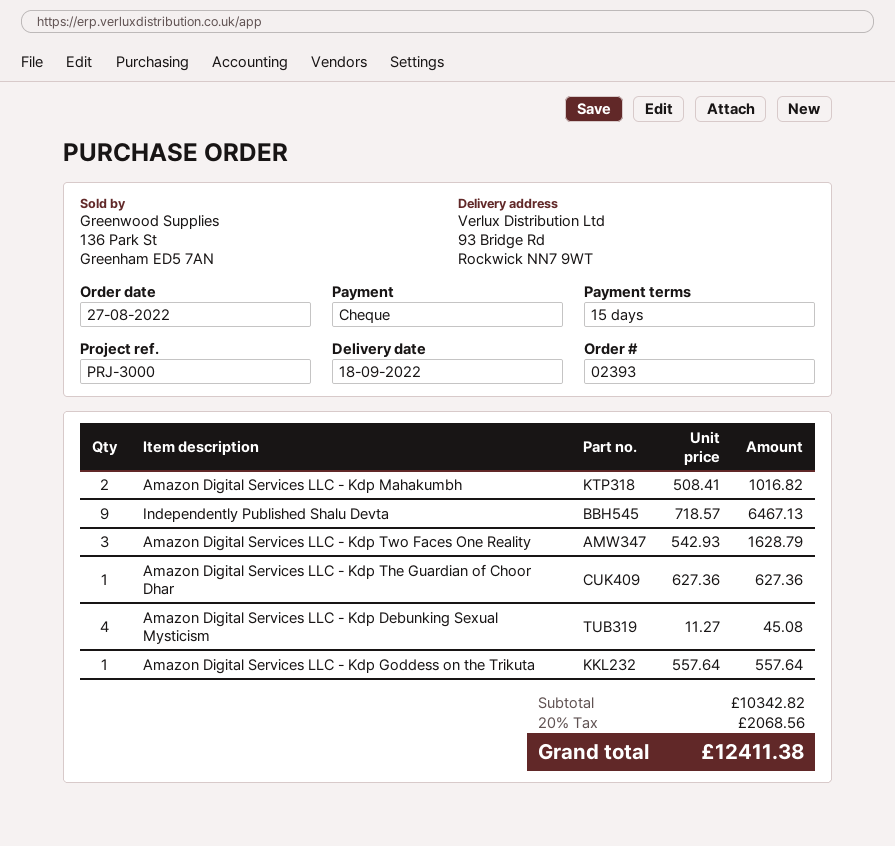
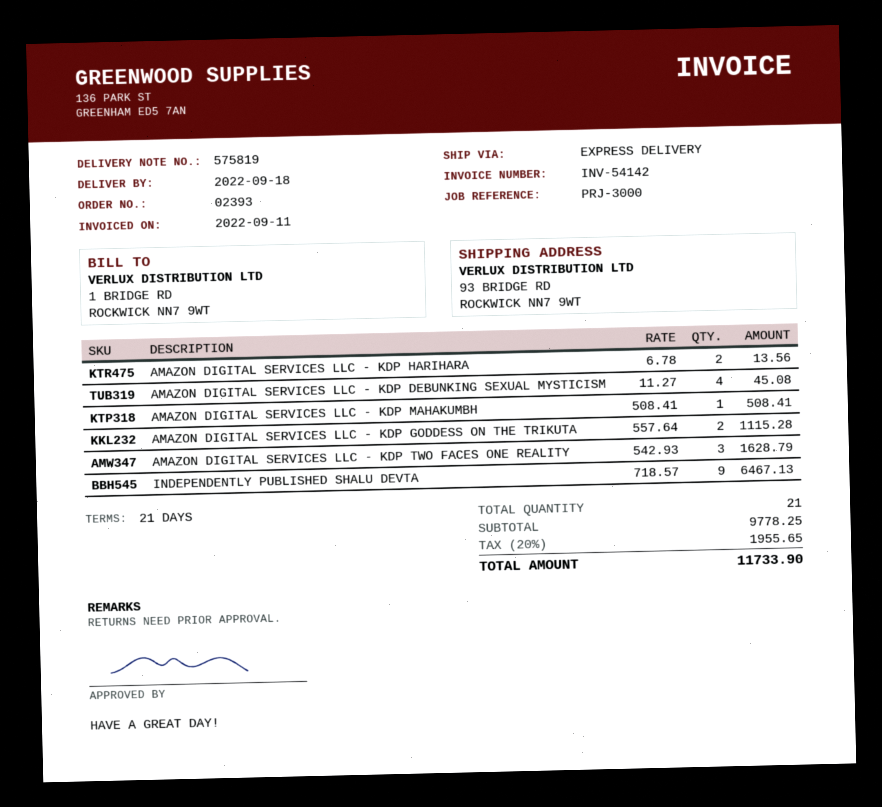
payment terms: 15 days -> 21 days
Amazon Digital Services LLC - Kdp Mahakumbh: 2 x 508.41 = 1016.82 -> 1 x 508.41 = 508.41
Amazon Digital Services LLC - Kdp The Guardian of Choor Dhar: 1 x 627.36 = 627.36 -> none
Amazon Digital Services LLC - Kdp Goddess on the Trikuta: 1 x 557.64 = 557.64 -> 2 x 557.64 = 1115.28
AMAZON DIGITAL SERVICES LLC - KDP HARIHARA: none -> 2 x 6.78 = 13.56
subtotal: 10342.82 -> 9778.25
tax: 20% = 2068.56 -> 20% = 1955.65
total: 12411.38 -> 11733.90

